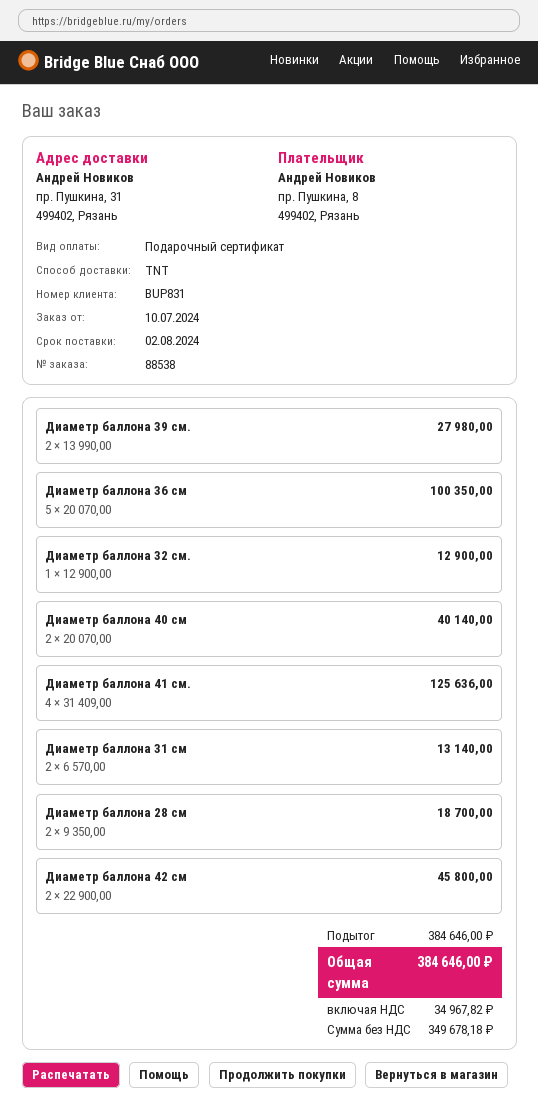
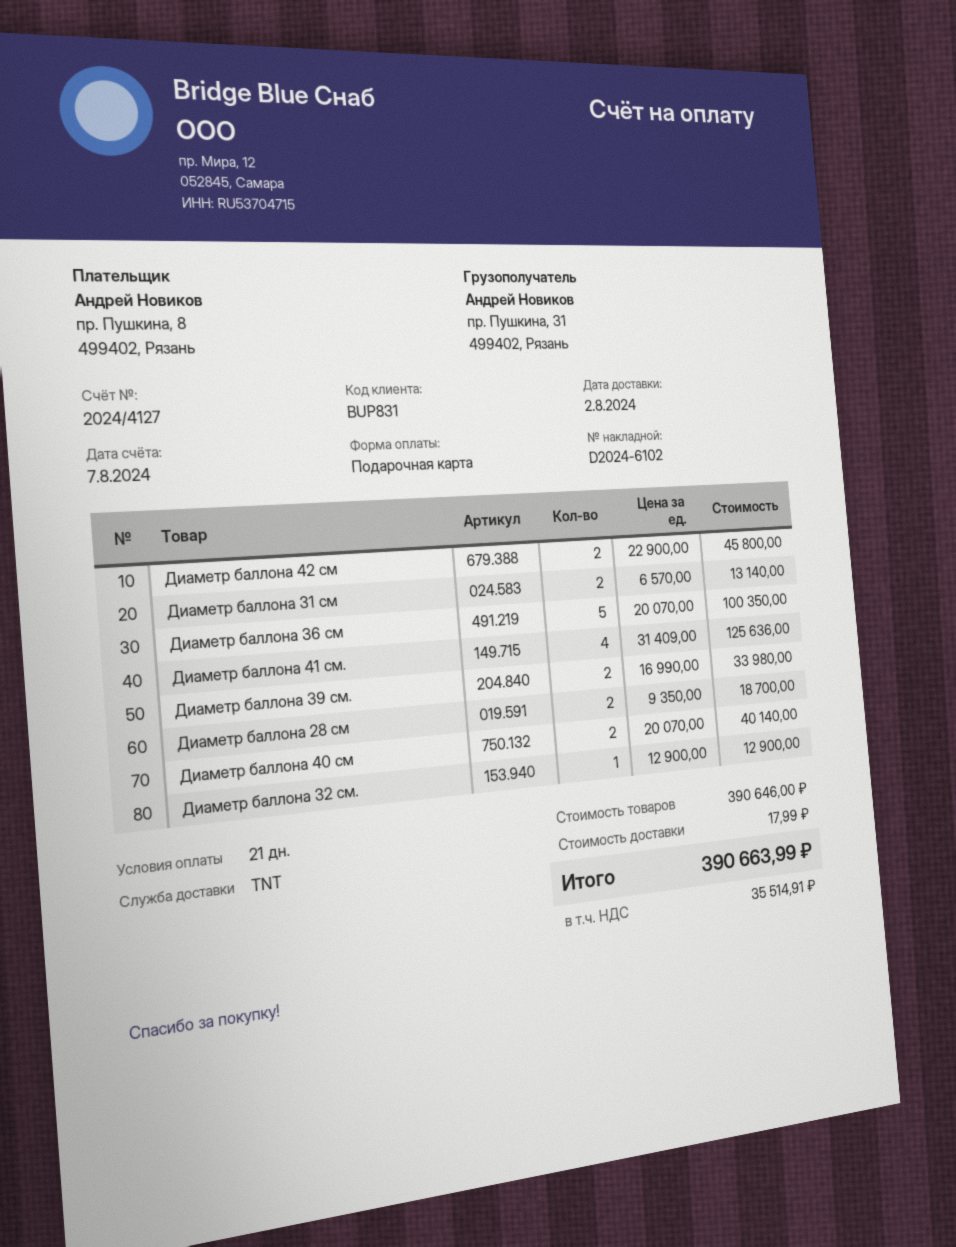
Диаметр баллона 39 см.: 2 x 13990.00 = 27980.00 -> 2 x 16990.00 = 33980.00
subtotal: 384646.00 -> 390646.00
shipping: none -> 17.99
tax: 34967.82 -> 35514.91
total: 384646.00 -> 390663.99

